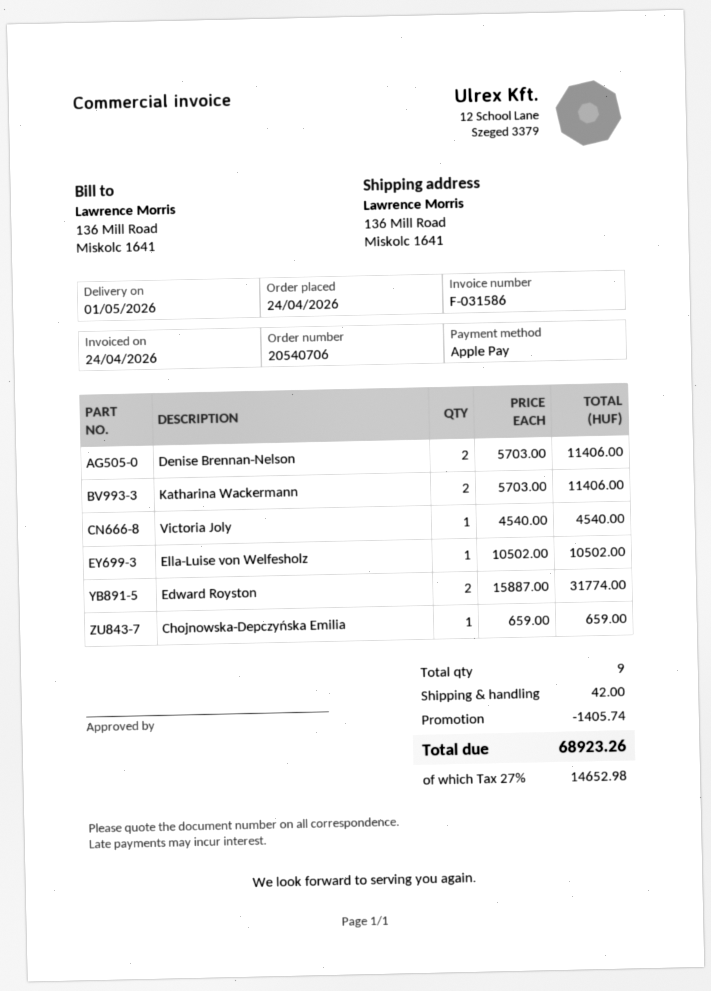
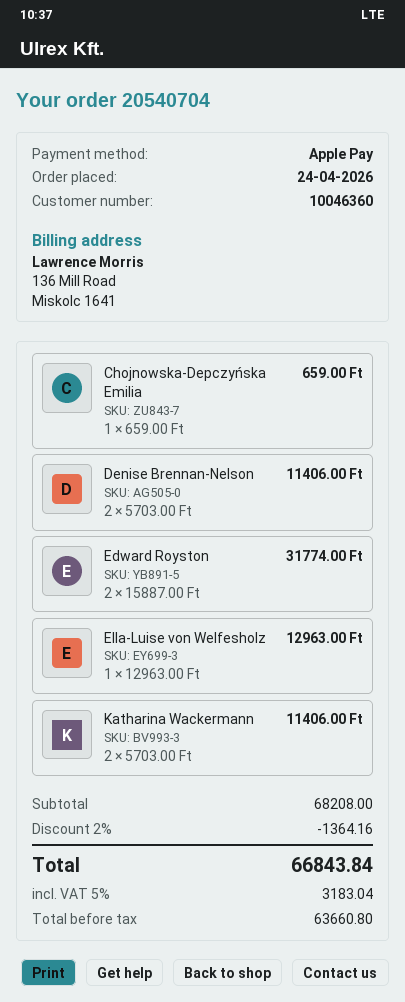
order number: 20540706 -> 20540704
Victoria Joly: 1 x 4540.00 = 4540.00 -> none
Ella-Luise von Welfesholz: 1 x 10502.00 = 10502.00 -> 1 x 12963.00 = 12963.00
discount: 1405.74 -> 1364.16
shipping: 42.00 -> none
tax: 27% = 14652.98 -> 5% = 3183.04
total: 68923.26 -> 66843.84

